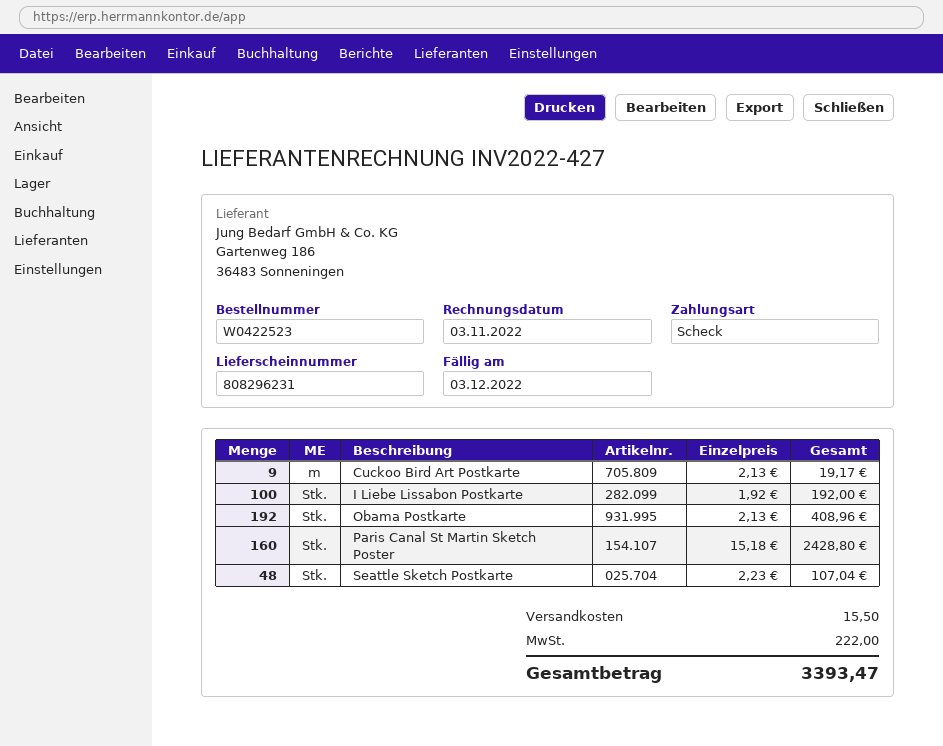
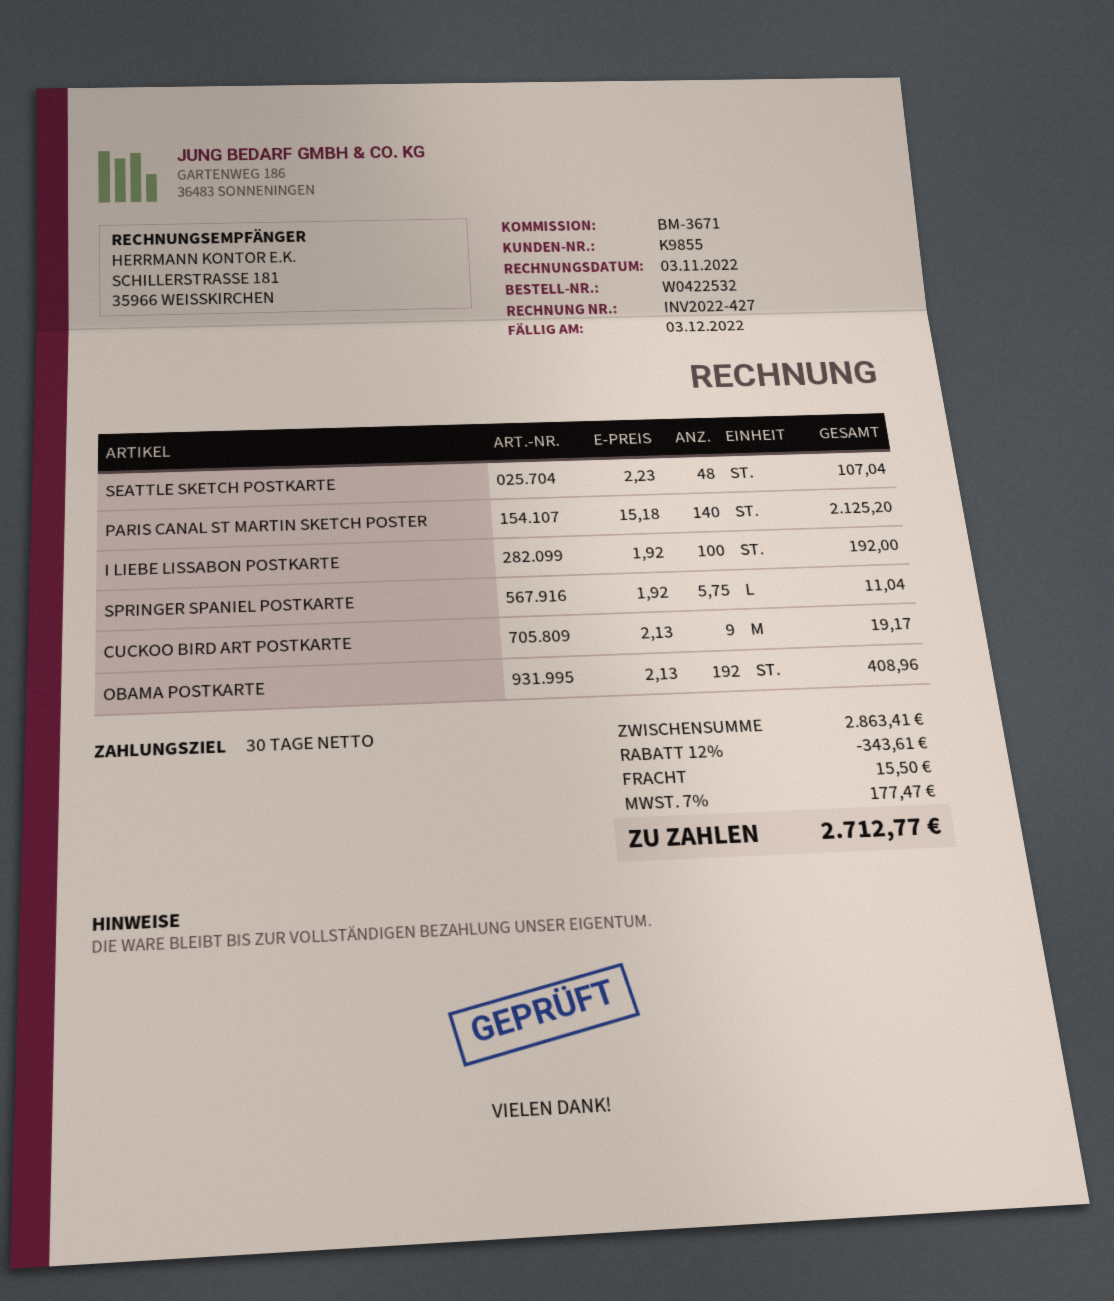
order number: W0422523 -> W0422532
Paris Canal St Martin Sketch Poster: 160 x 15.18 = 2428.80 -> 140 x 15.18 = 2125.20
SPRINGER SPANIEL POSTKARTE: none -> 5.75 x 1.92 = 11.04
discount: none -> 12% = 343.61
tax: 222.00 -> 177.47
total: 3393.47 -> 2712.77

